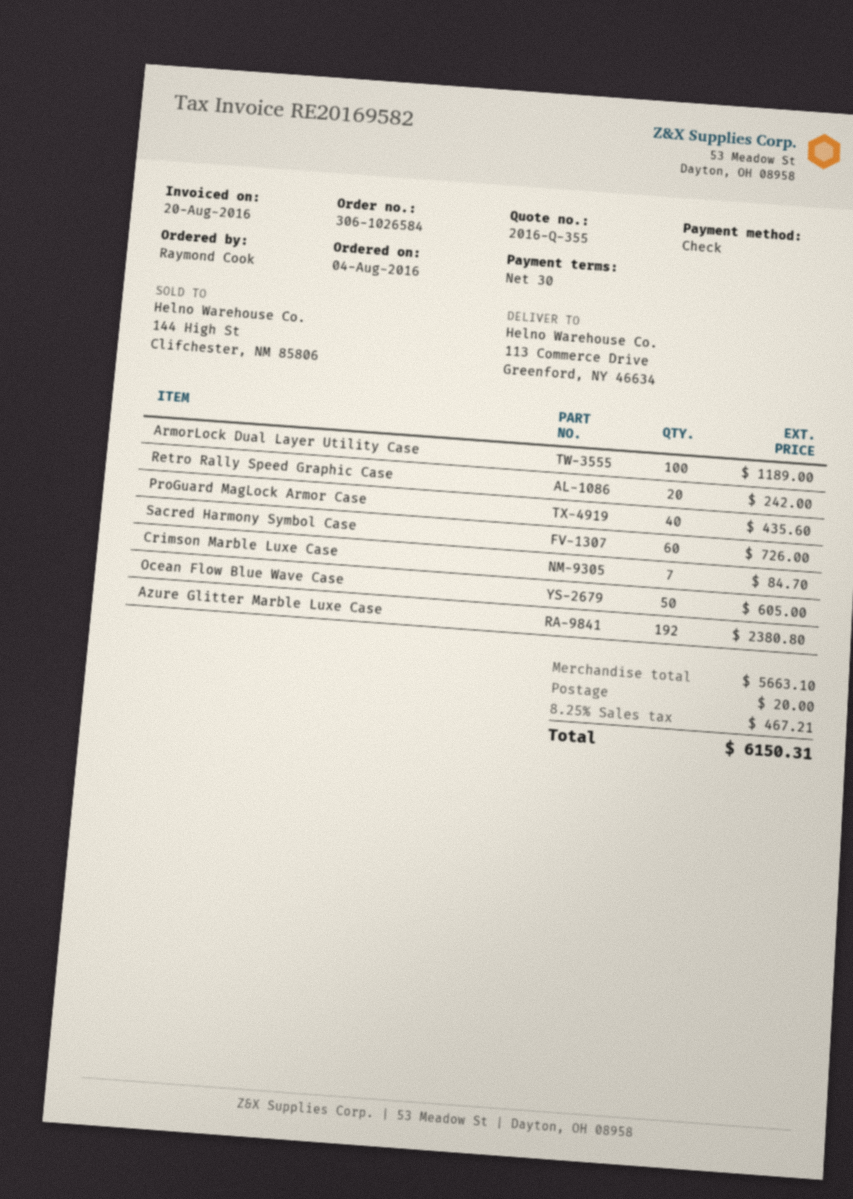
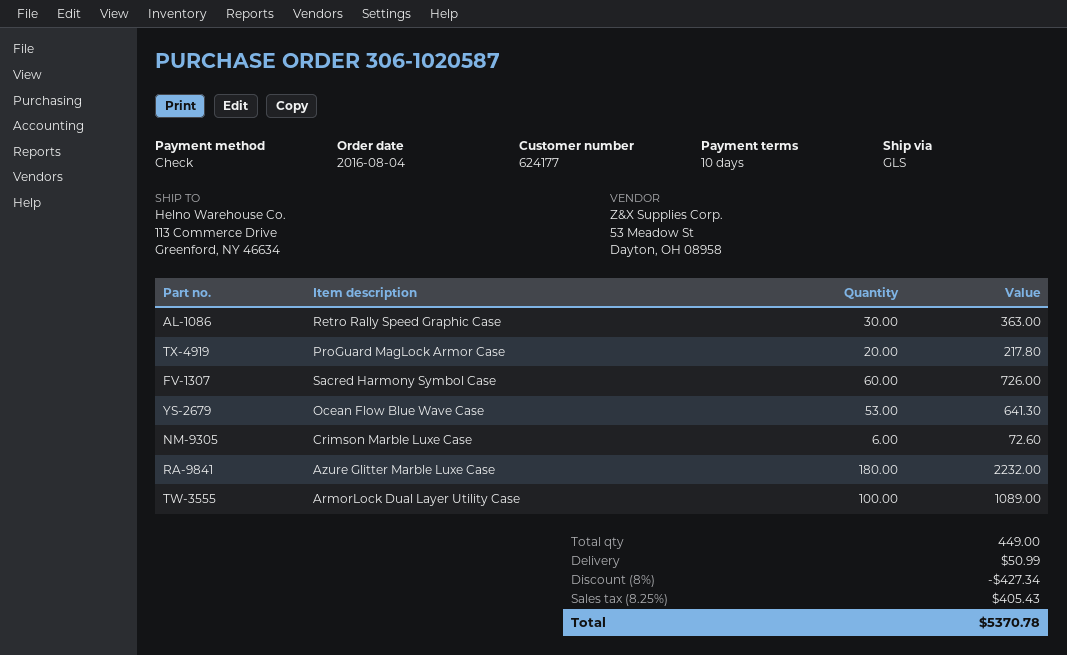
order number: 306-1026584 -> 306-1020587
payment terms: 30 days -> 10 days
ArmorLock Dual Layer Utility Case: 100 for 1189.00 -> 100 for 1089.00
Retro Rally Speed Graphic Case: 20 for 242.00 -> 30 for 363.00
ProGuard MagLock Armor Case: 40 for 435.60 -> 20 for 217.80
Crimson Marble Luxe Case: 7 for 84.70 -> 6 for 72.60
Ocean Flow Blue Wave Case: 50 for 605.00 -> 53 for 641.30
Azure Glitter Marble Luxe Case: 192 for 2380.80 -> 180 for 2232.00
discount: none -> 8% = 427.34
shipping: 20.00 -> 50.99
tax: 8.25% = 467.21 -> 8.25% = 405.43
total: 6150.31 -> 5370.78

